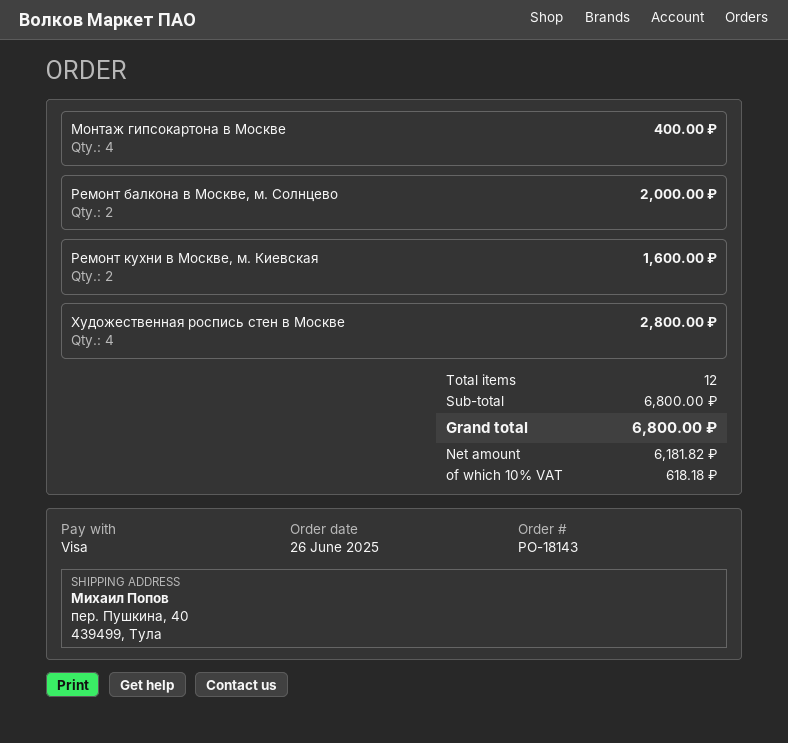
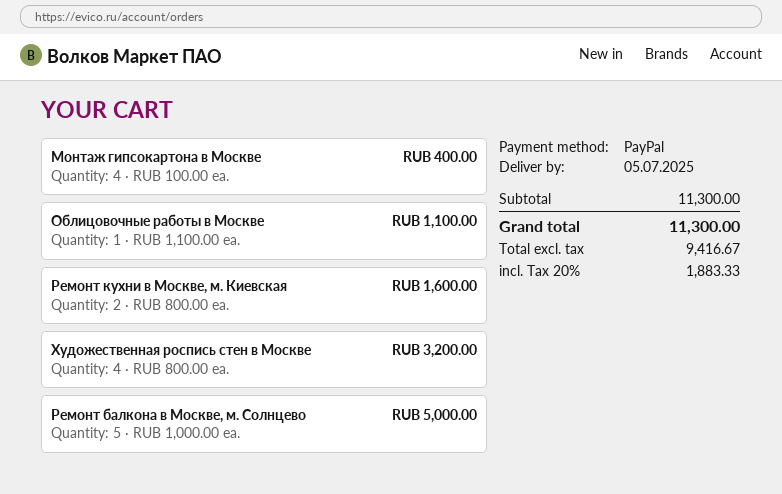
payment method: Visa -> PayPal
Ремонт балкона в Москве, м. Солнцево: 2 for 2000.00 -> 5 for 5000.00
Художественная роспись стен в Москве: 4 for 2800.00 -> 4 for 3200.00
Облицовочные работы в Москве: none -> 1 for 1100.00
subtotal: 6800.00 -> 11300.00
net: 6181.82 -> 9416.67
tax: 10% = 618.18 -> 20% = 1883.33
total: 6800.00 -> 11300.00

